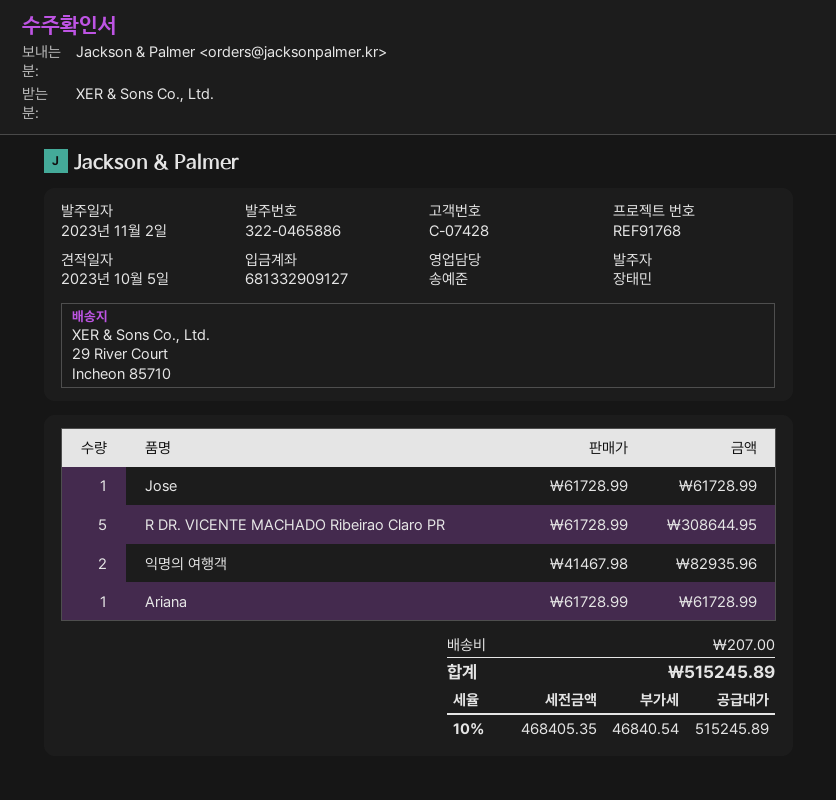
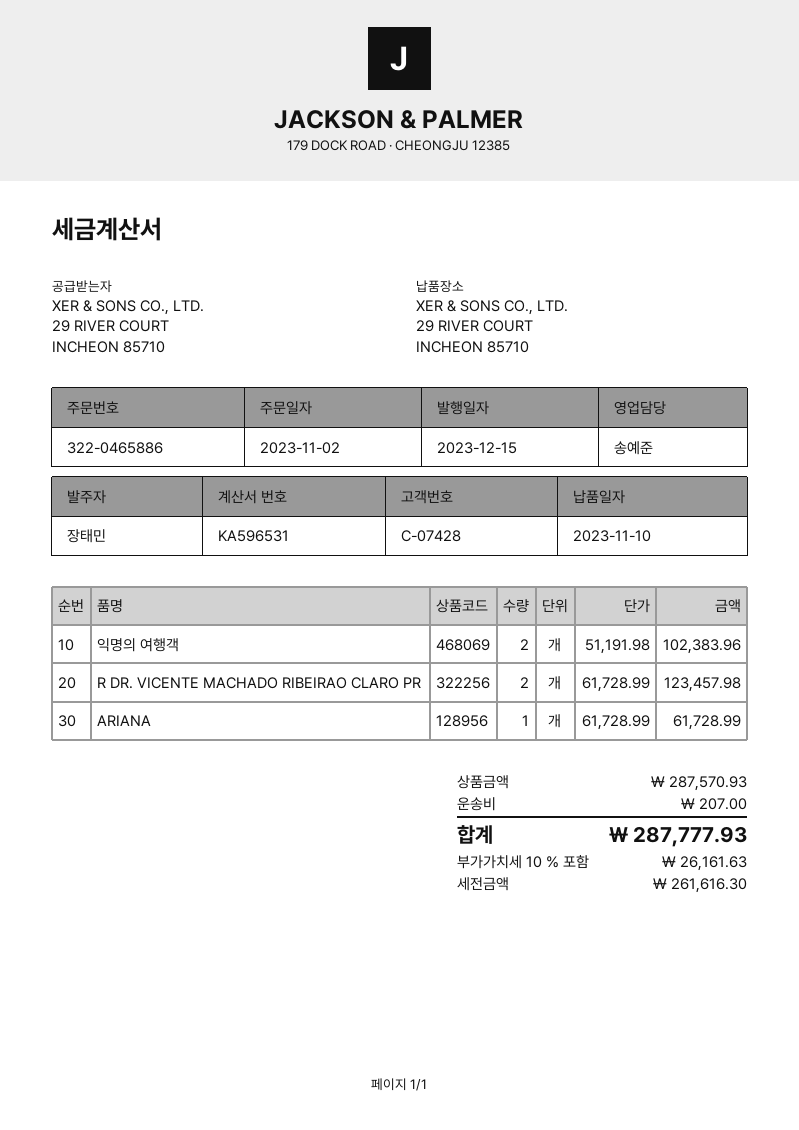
Jose: 1 x 61728.99 = 61728.99 -> none
R DR. VICENTE MACHADO Ribeirao Claro PR: 5 x 61728.99 = 308644.95 -> 2 x 61728.99 = 123457.98
익명의 여행객: 2 x 41467.98 = 82935.96 -> 2 x 51191.98 = 102383.96
net: 468405.35 -> 261616.30
tax: 10% = 46840.54 -> 10% = 26161.63
total: 515245.89 -> 287777.93

